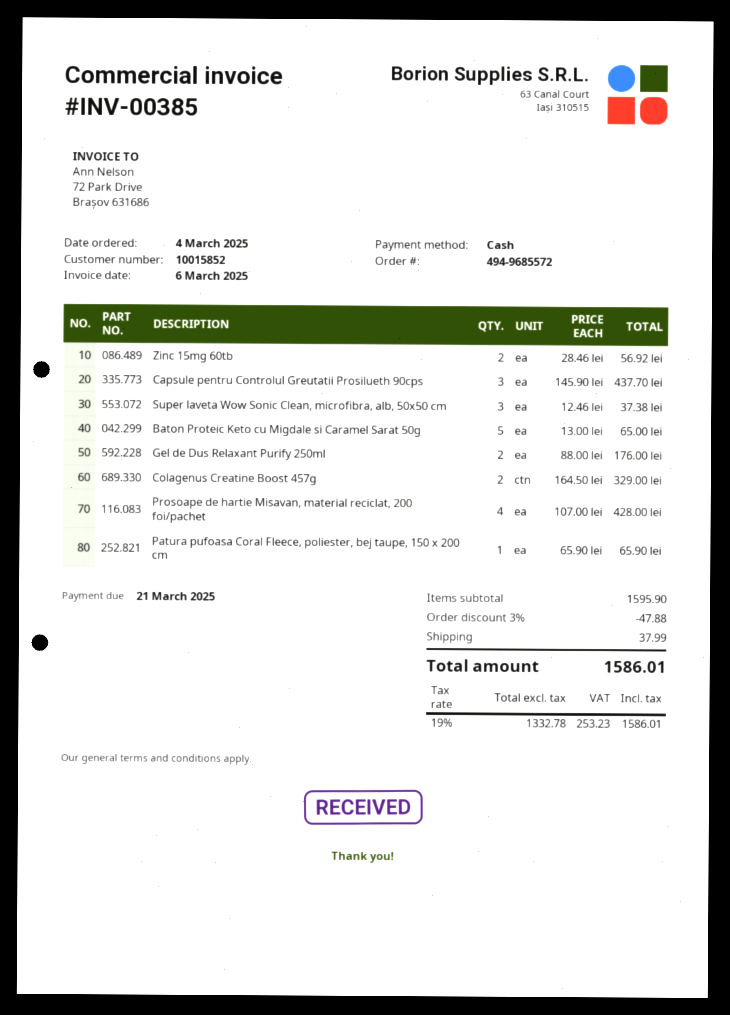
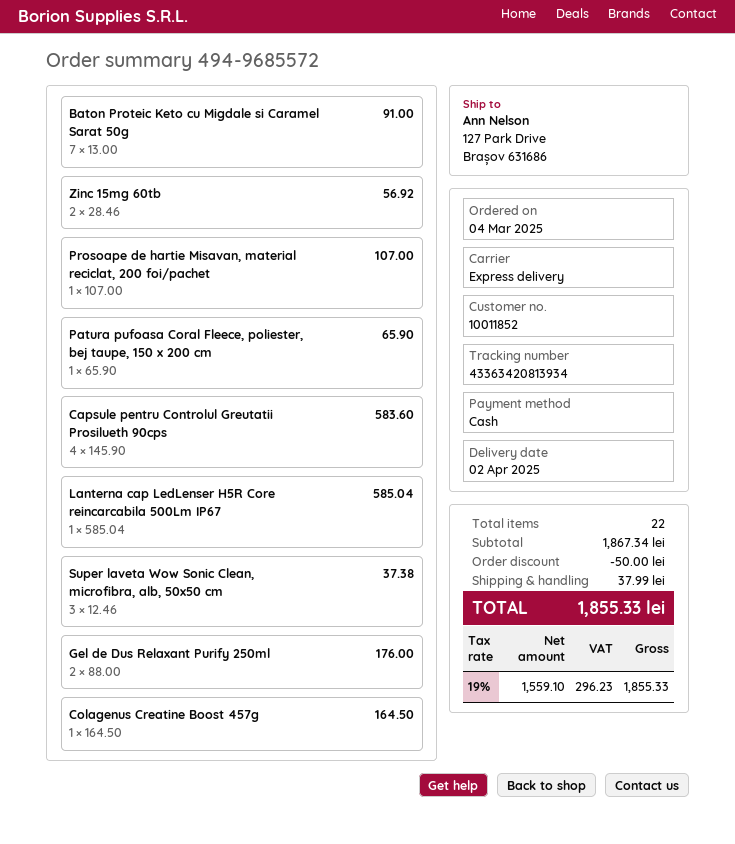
customer number: 10015852 -> 10011852
Capsule pentru Controlul Greutatii Prosilueth 90cps: 3 x 145.90 = 437.70 -> 4 x 145.90 = 583.60
Baton Proteic Keto cu Migdale si Caramel Sarat 50g: 5 x 13.00 = 65.00 -> 7 x 13.00 = 91.00
Colagenus Creatine Boost 457g: 2 x 164.50 = 329.00 -> 1 x 164.50 = 164.50
Prosoape de hartie Misavan, material reciclat, 200 foi/pachet: 4 x 107.00 = 428.00 -> 1 x 107.00 = 107.00
Lanterna cap LedLenser H5R Core reincarcabila 500Lm IP67: none -> 1 x 585.04 = 585.04
subtotal: 1595.90 -> 1867.34
discount: 47.88 -> 50.00
net: 1332.78 -> 1559.10
tax: 19% = 253.23 -> 19% = 296.23
total: 1586.01 -> 1855.33

